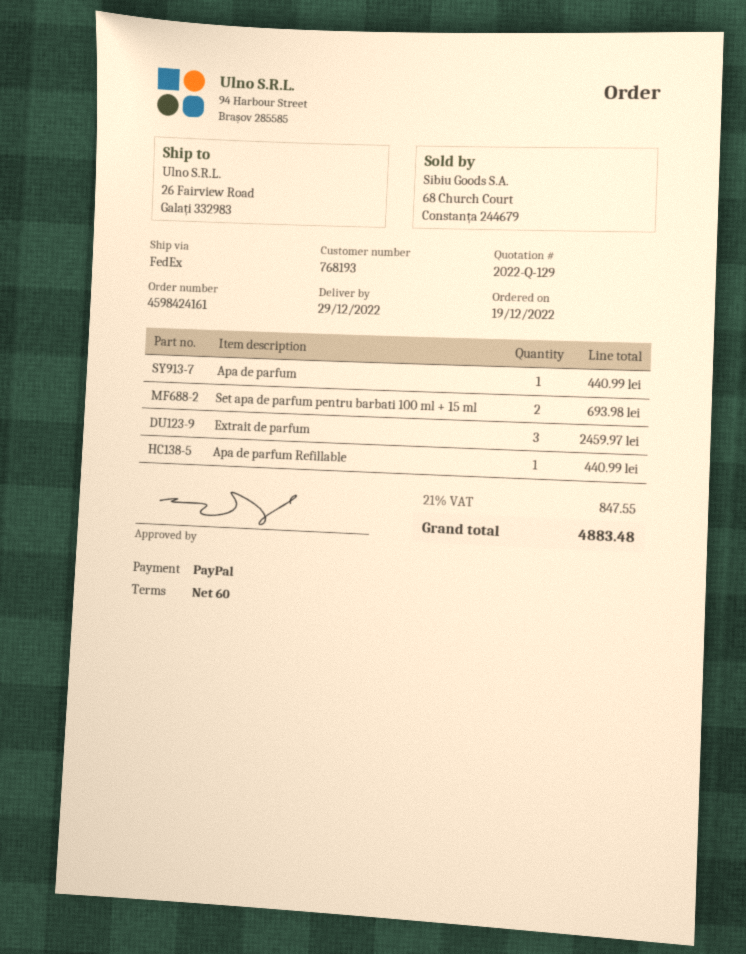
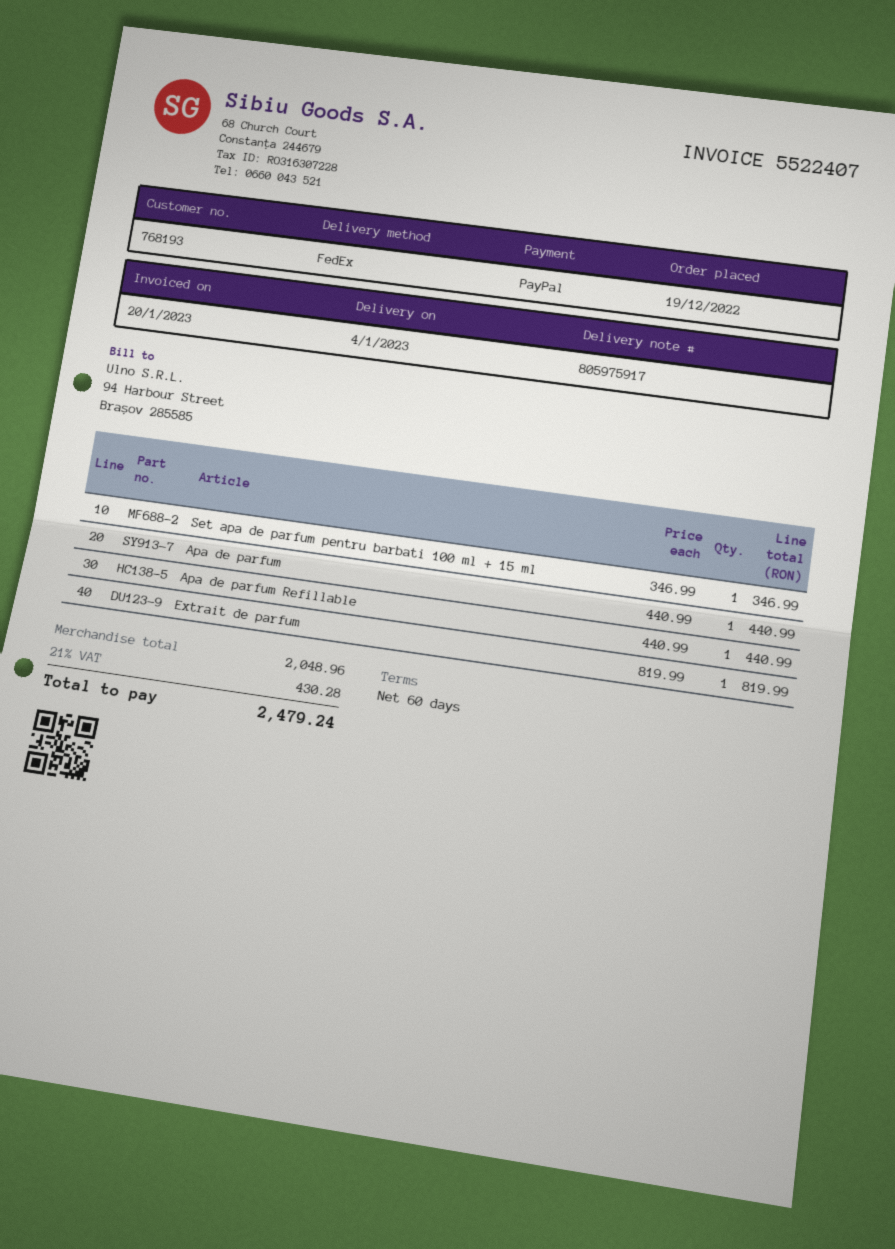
delivery date: 2022-12-29 -> 2023-01-04
Set apa de parfum pentru barbati 100 ml + 15 ml: 2 for 693.98 -> 1 for 346.99
Extrait de parfum: 3 for 2459.97 -> 1 for 819.99
tax: 21% = 847.55 -> 21% = 430.28
total: 4883.48 -> 2479.24

